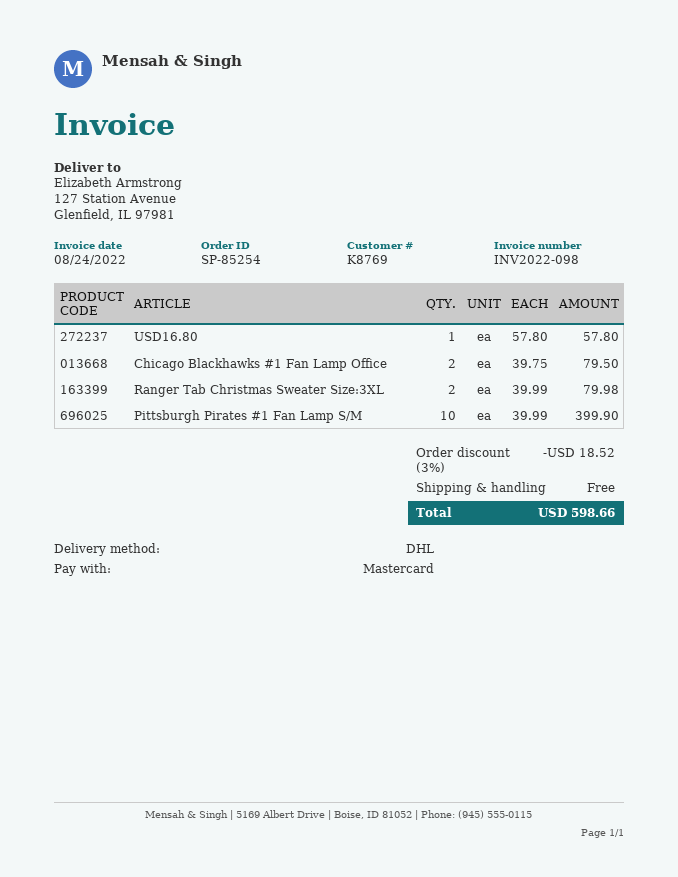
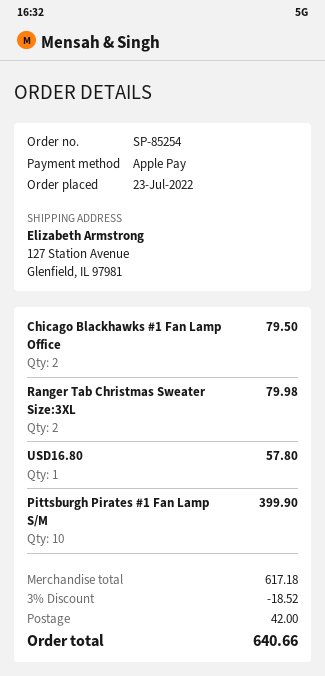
payment method: Mastercard -> Apple Pay
shipping: 0.00 -> 42.00
total: 598.66 -> 640.66

